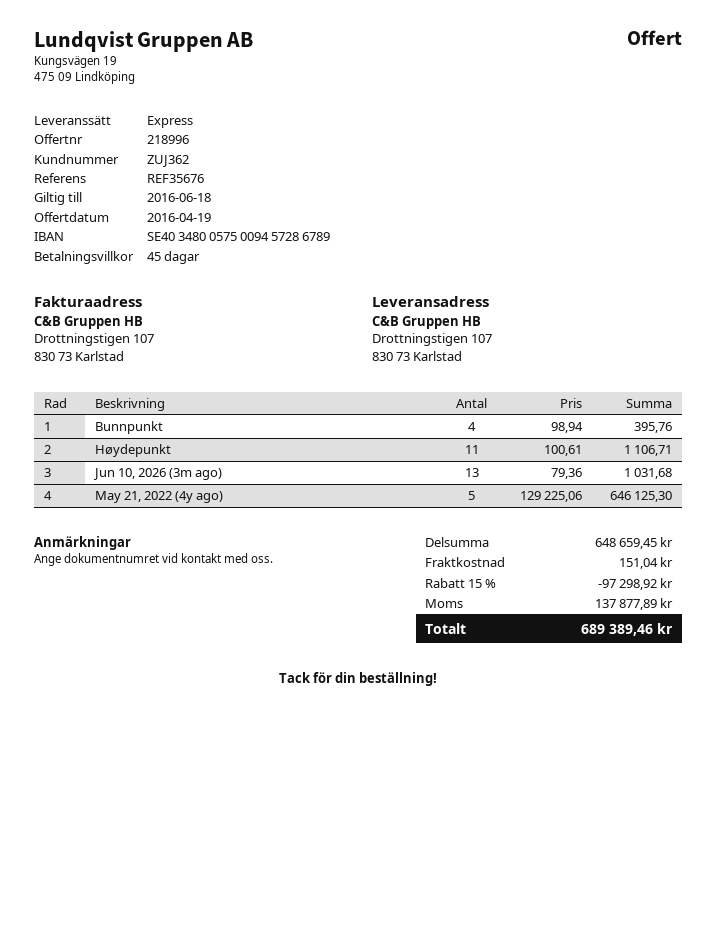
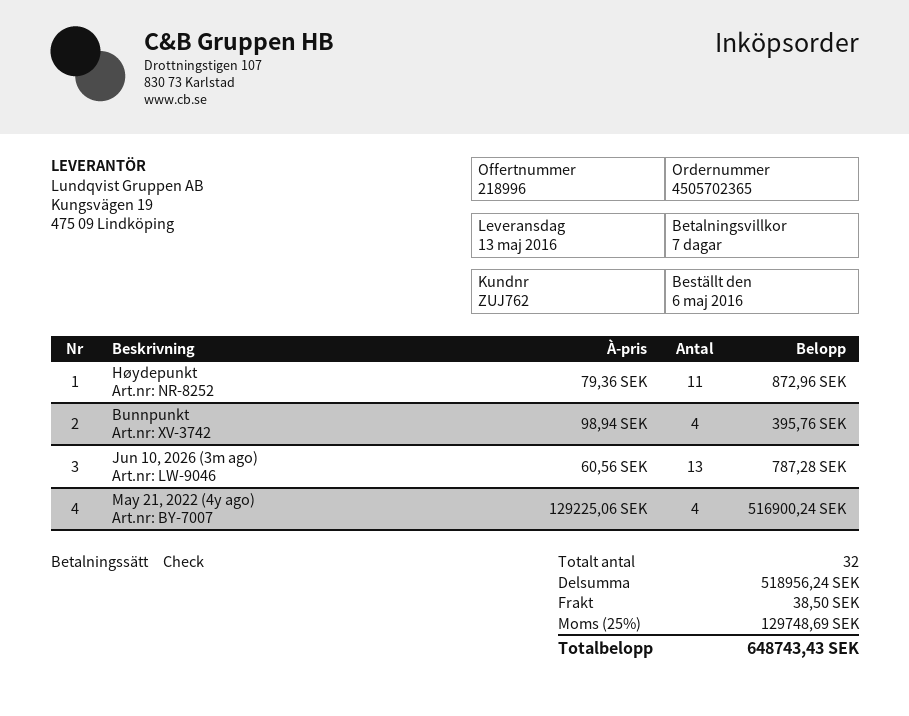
payment terms: 45 days -> 7 days
customer number: ZUJ362 -> ZUJ762
Høydepunkt: 11 x 100.61 = 1106.71 -> 11 x 79.36 = 872.96
Jun 10, 2026 (3m ago): 13 x 79.36 = 1031.68 -> 13 x 60.56 = 787.28
May 21, 2022 (4y ago): 5 x 129225.06 = 646125.30 -> 4 x 129225.06 = 516900.24
subtotal: 648659.45 -> 518956.24
discount: 15% = 97298.92 -> none
shipping: 151.04 -> 38.50
tax: 137877.89 -> 129748.69
total: 689389.46 -> 648743.43

